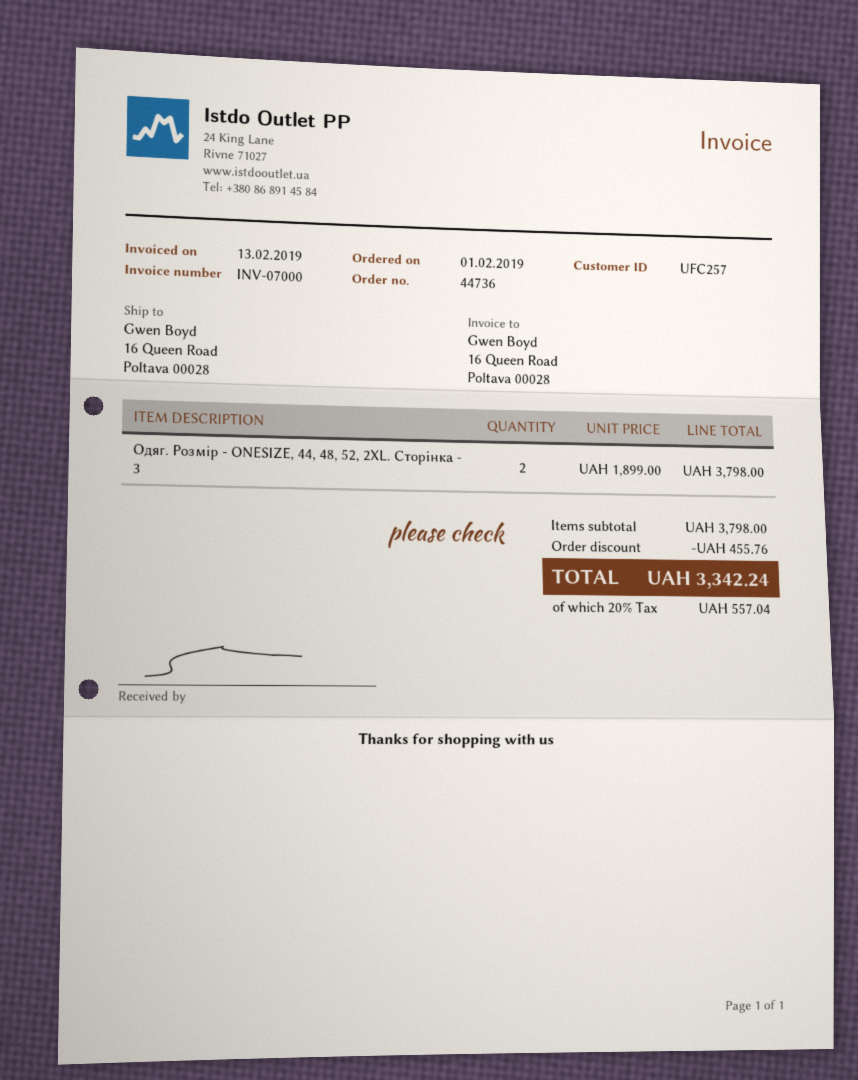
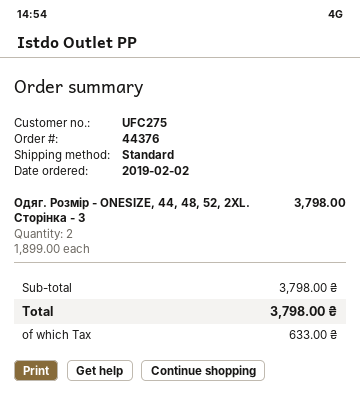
order number: 44736 -> 44376
order date: 2019-02-01 -> 2019-02-02
customer number: UFC257 -> UFC275
discount: 455.76 -> none
tax: 557.04 -> 633.00
total: 3342.24 -> 3798.00

